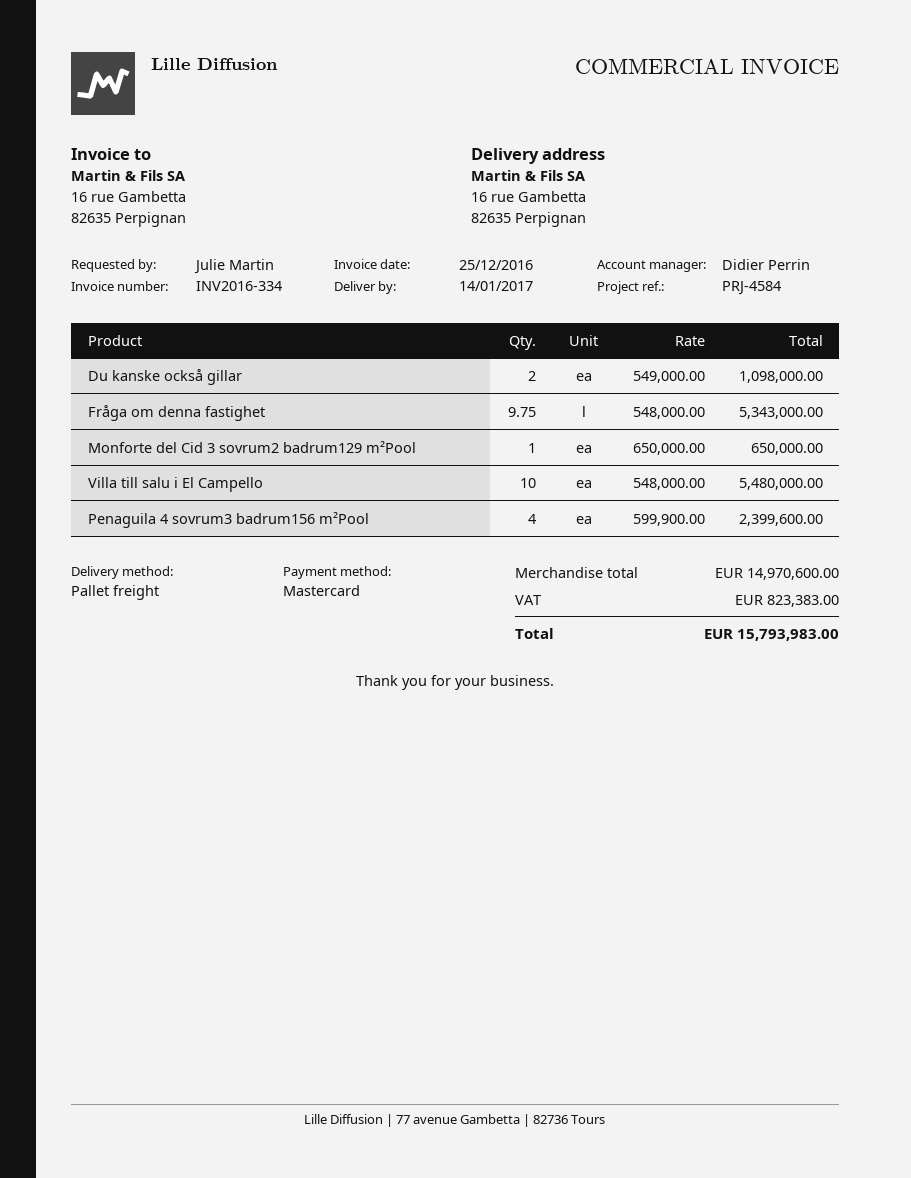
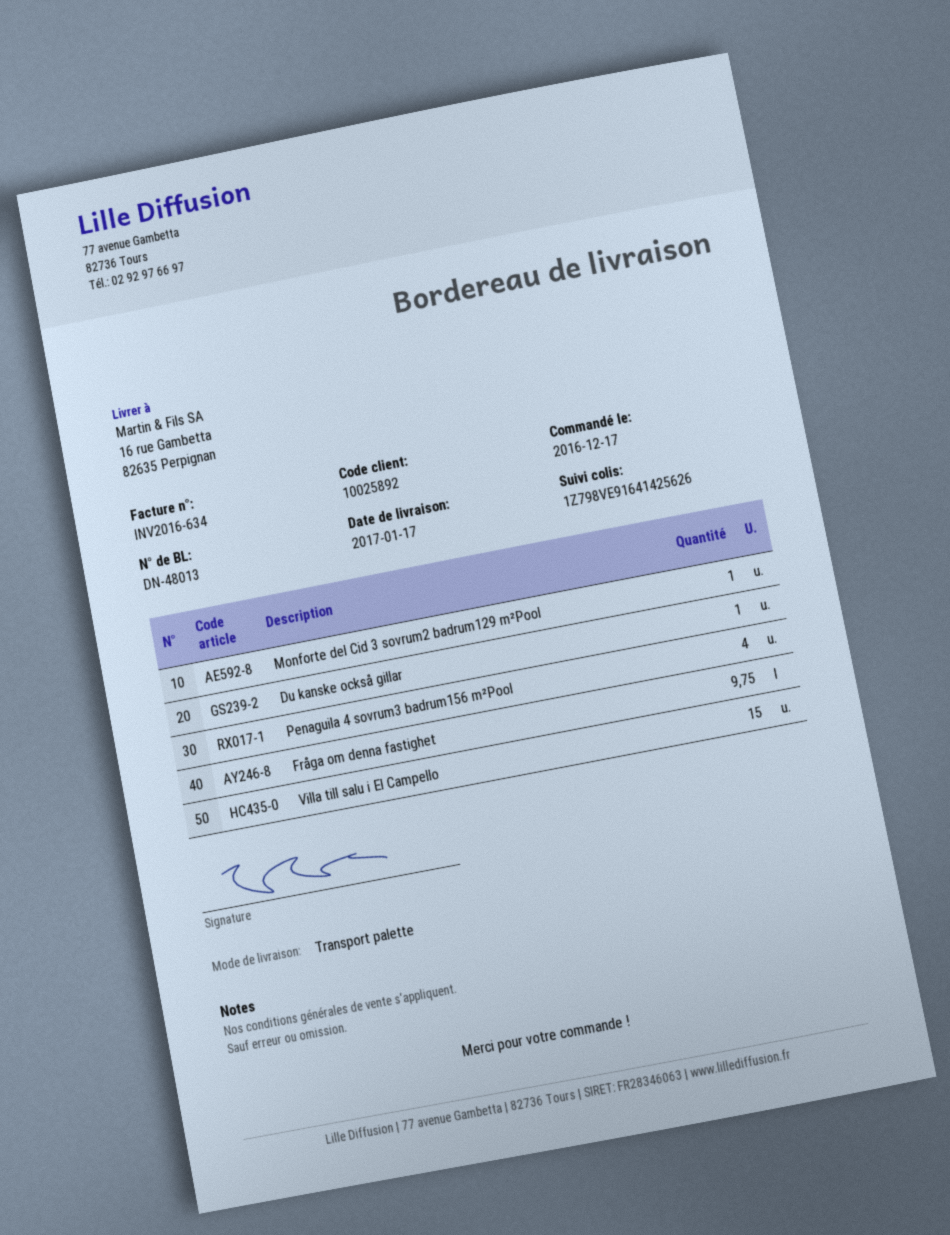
delivery date: 2017-01-14 -> 2017-01-17
invoice number: INV2016-334 -> INV2016-634
Du kanske också gillar: 2 -> 1
Villa till salu i El Campello: 10 -> 15

